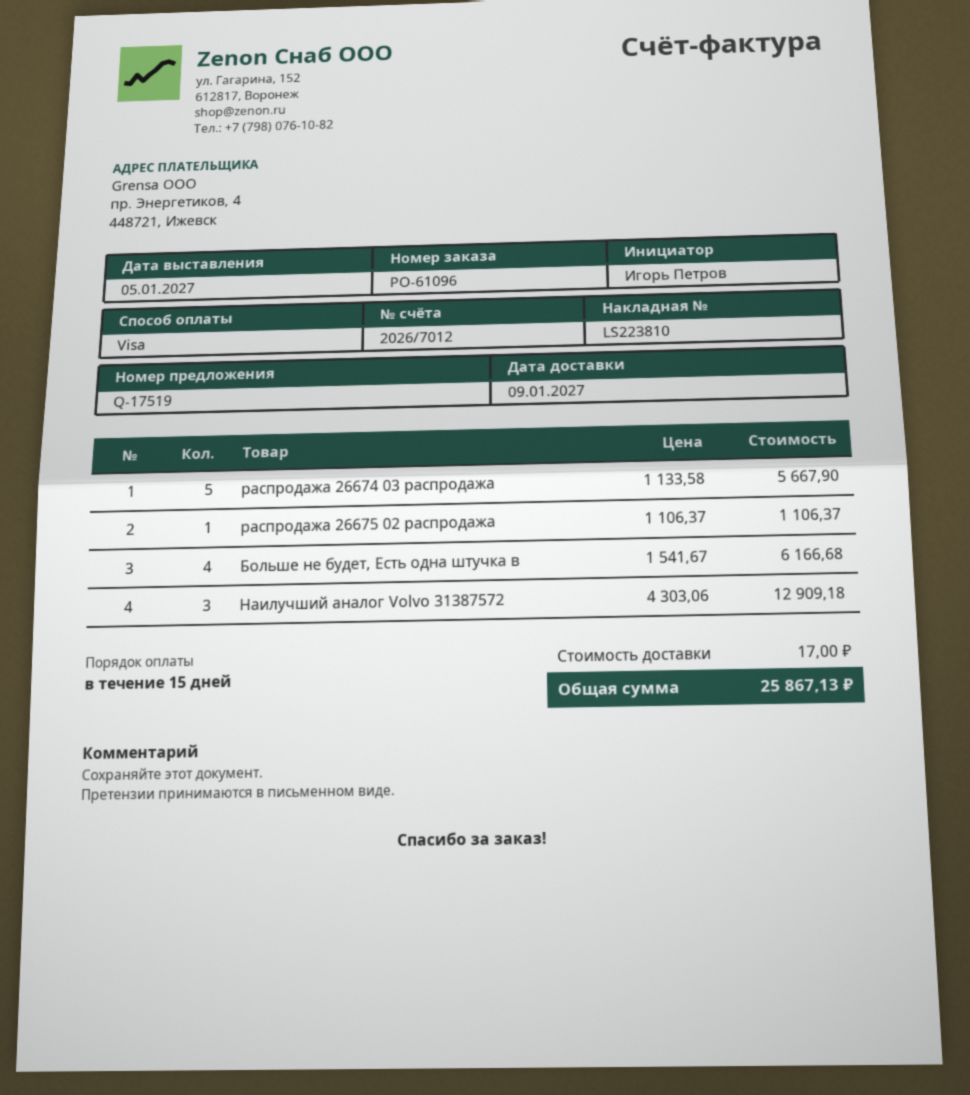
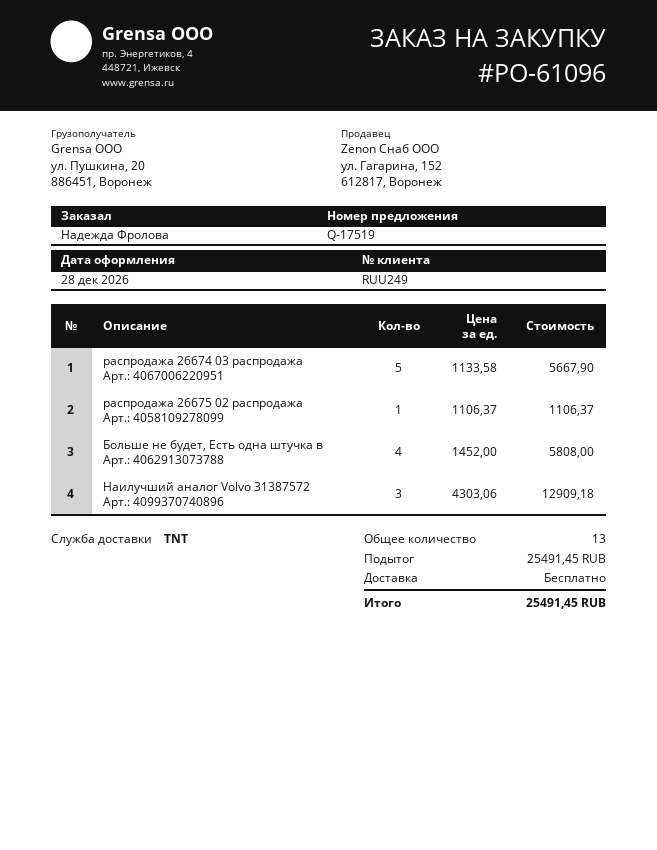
ordered by: Игорь Петров -> Надежда Фролова
Больше не будет, Есть одна штучка в: 4 x 1541.67 = 6166.68 -> 4 x 1452.00 = 5808.00
shipping: 17.00 -> 0.00
total: 25867.13 -> 25491.45

